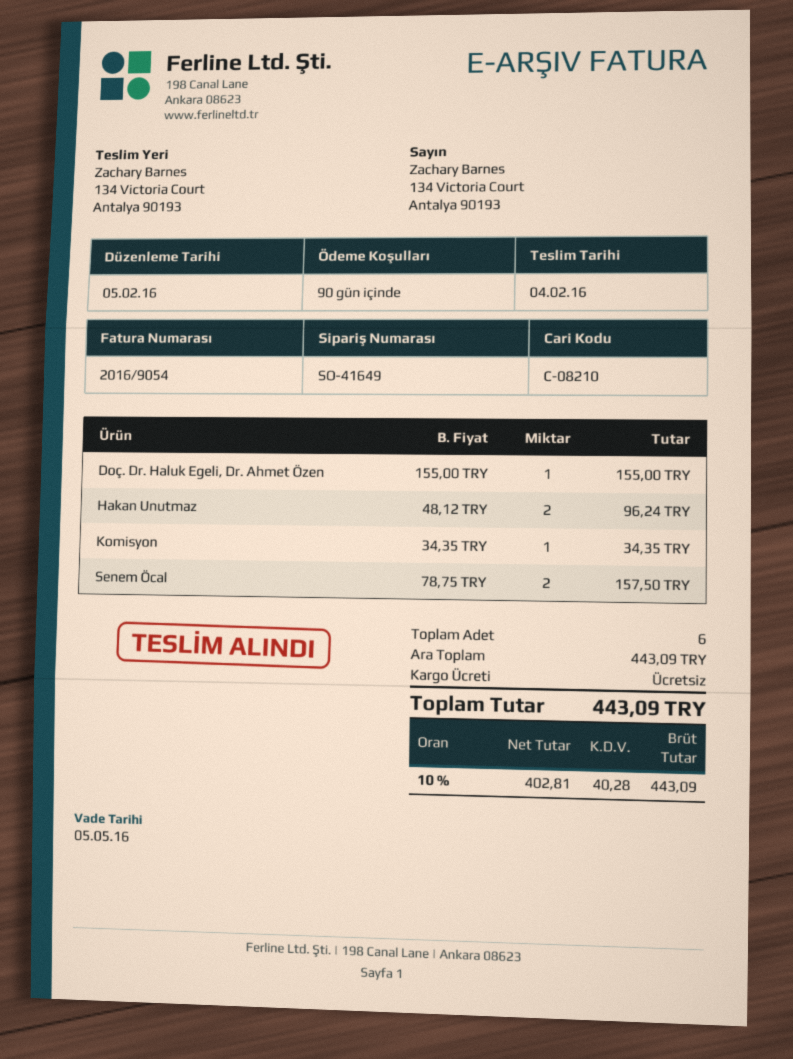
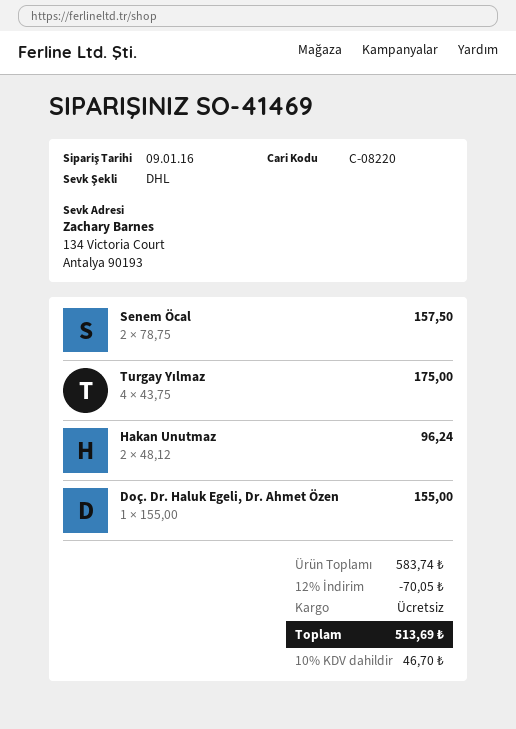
order number: SO-41649 -> SO-41469
customer number: C-08210 -> C-08220
Komisyon: 1 x 34.35 = 34.35 -> none
Turgay Yılmaz: none -> 4 x 43.75 = 175.00
subtotal: 443.09 -> 583.74
discount: none -> 12% = 70.05
tax: 10% = 40.28 -> 10% = 46.70
total: 443.09 -> 513.69

